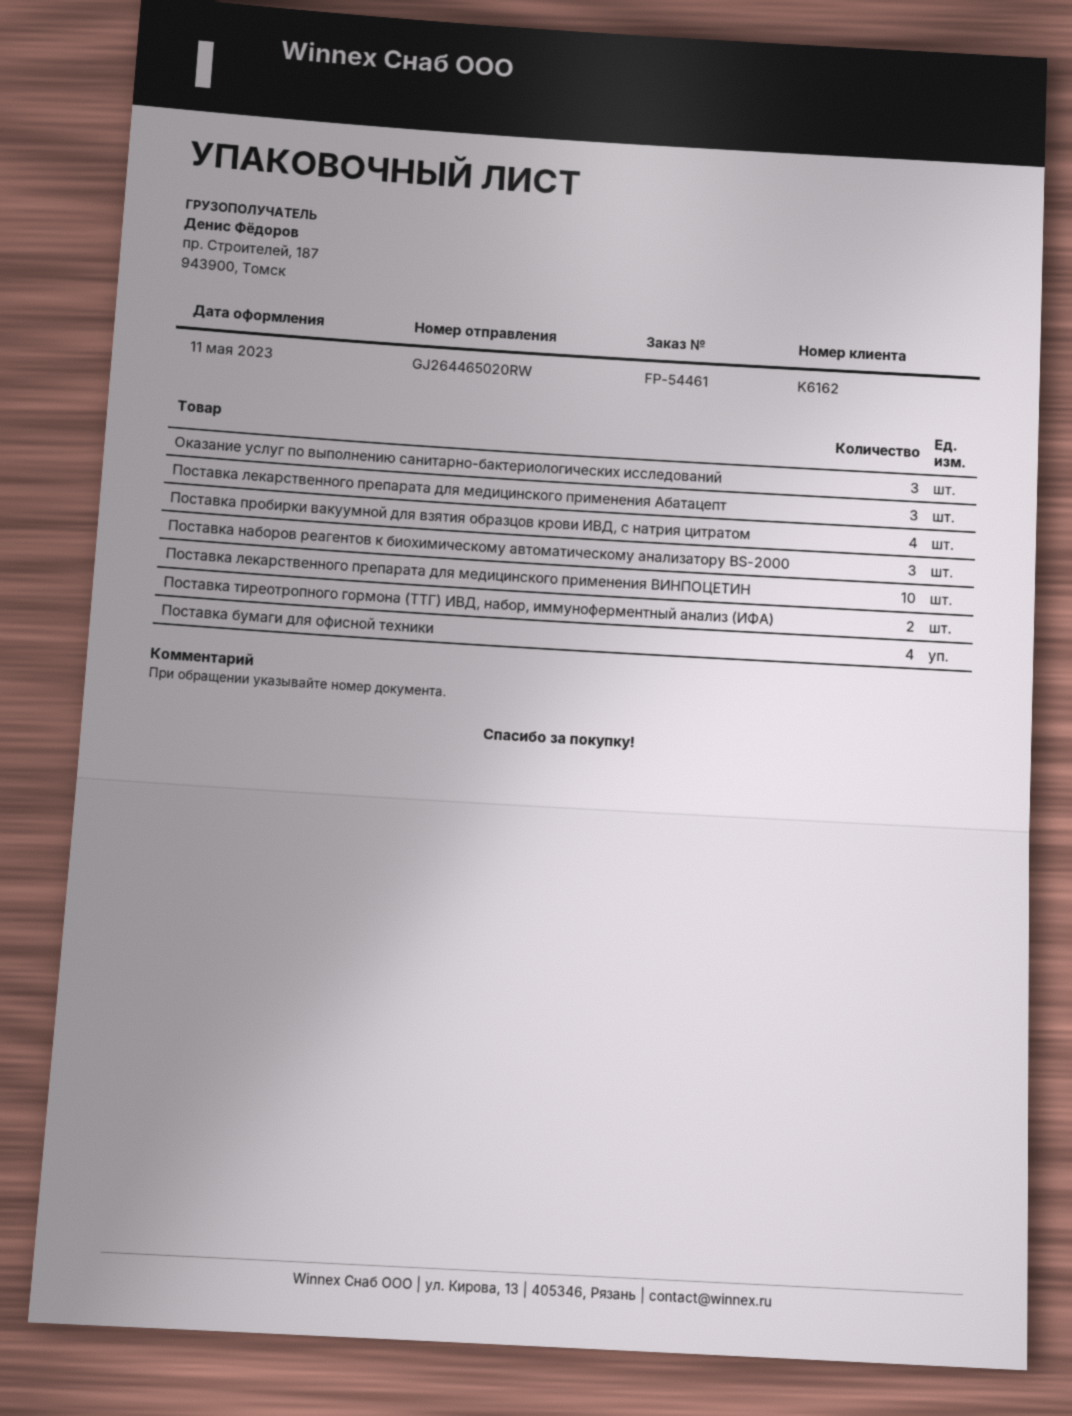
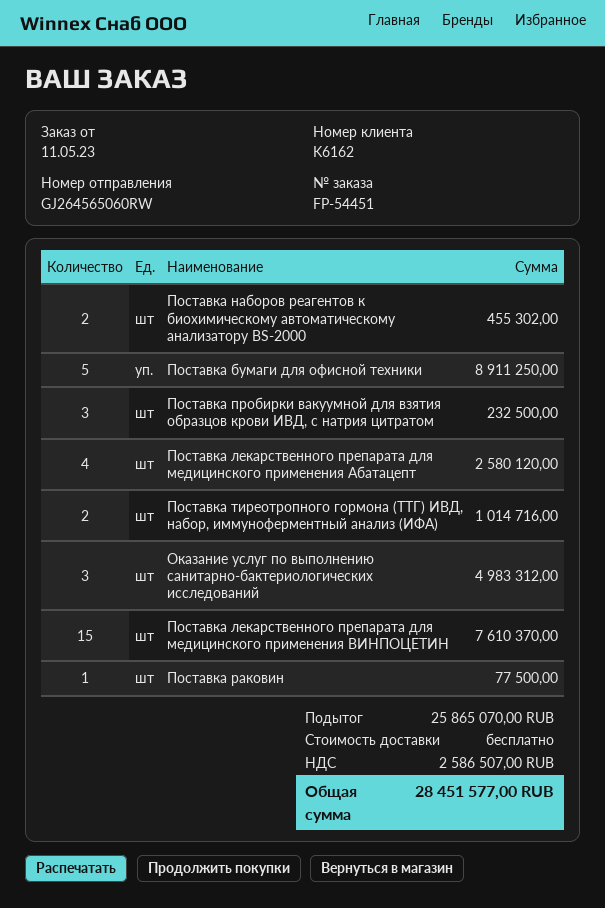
order number: FP-54461 -> FP-54451
tracking number: GJ264465020RW -> GJ264565060RW
Поставка лекарственного препарата для медицинского применения Абатацепт: 3 -> 4
Поставка пробирки вакуумной для взятия образцов крови ИВД, с натрия цитратом: 4 -> 3
Поставка наборов реагентов к биохимическому автоматическому анализатору BS-2000: 3 -> 2
Поставка лекарственного препарата для медицинского применения ВИНПОЦЕТИН: 10 -> 15
Поставка бумаги для офисной техники: 4 -> 5
Поставка раковин: none -> 1

